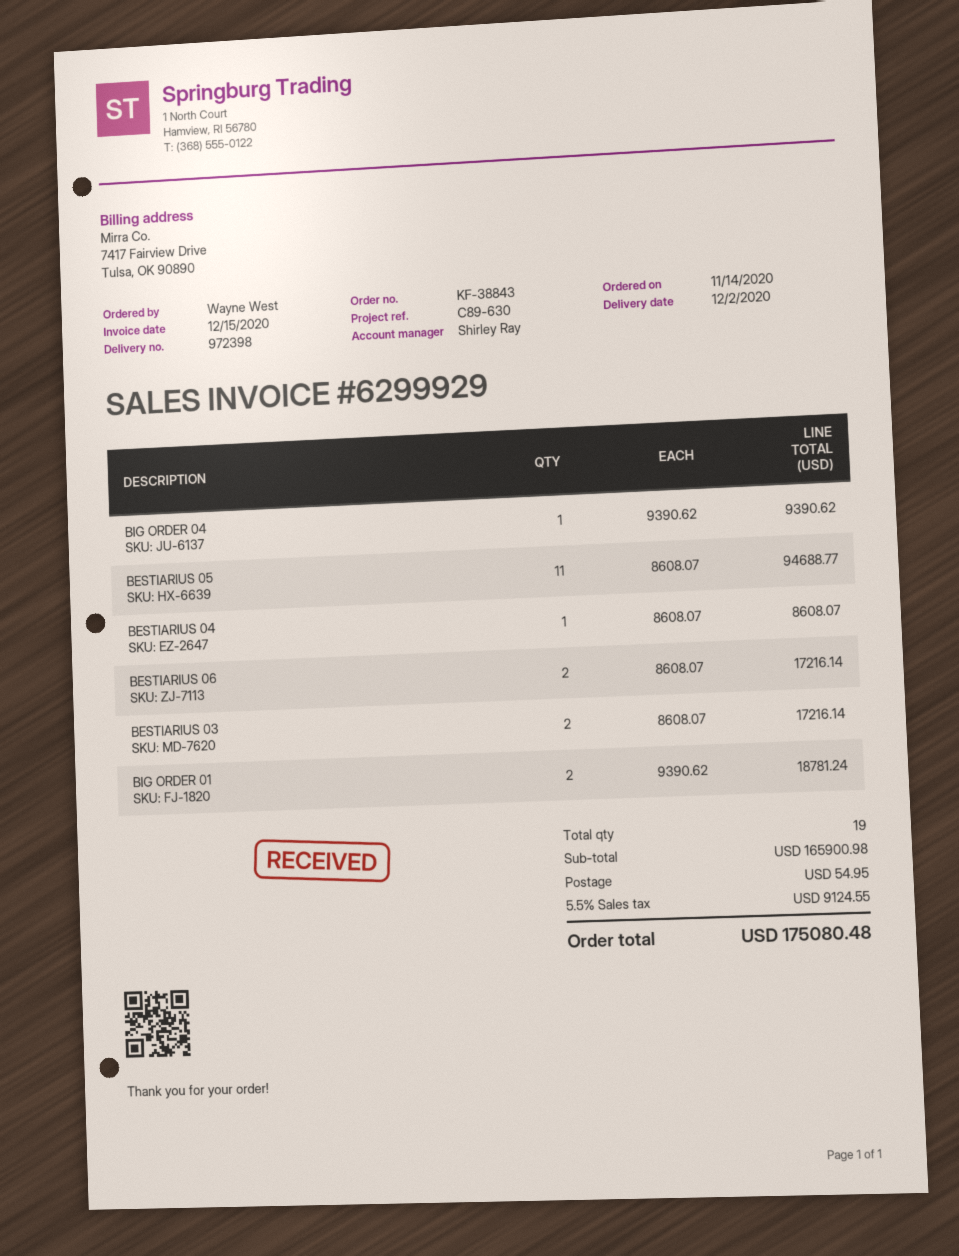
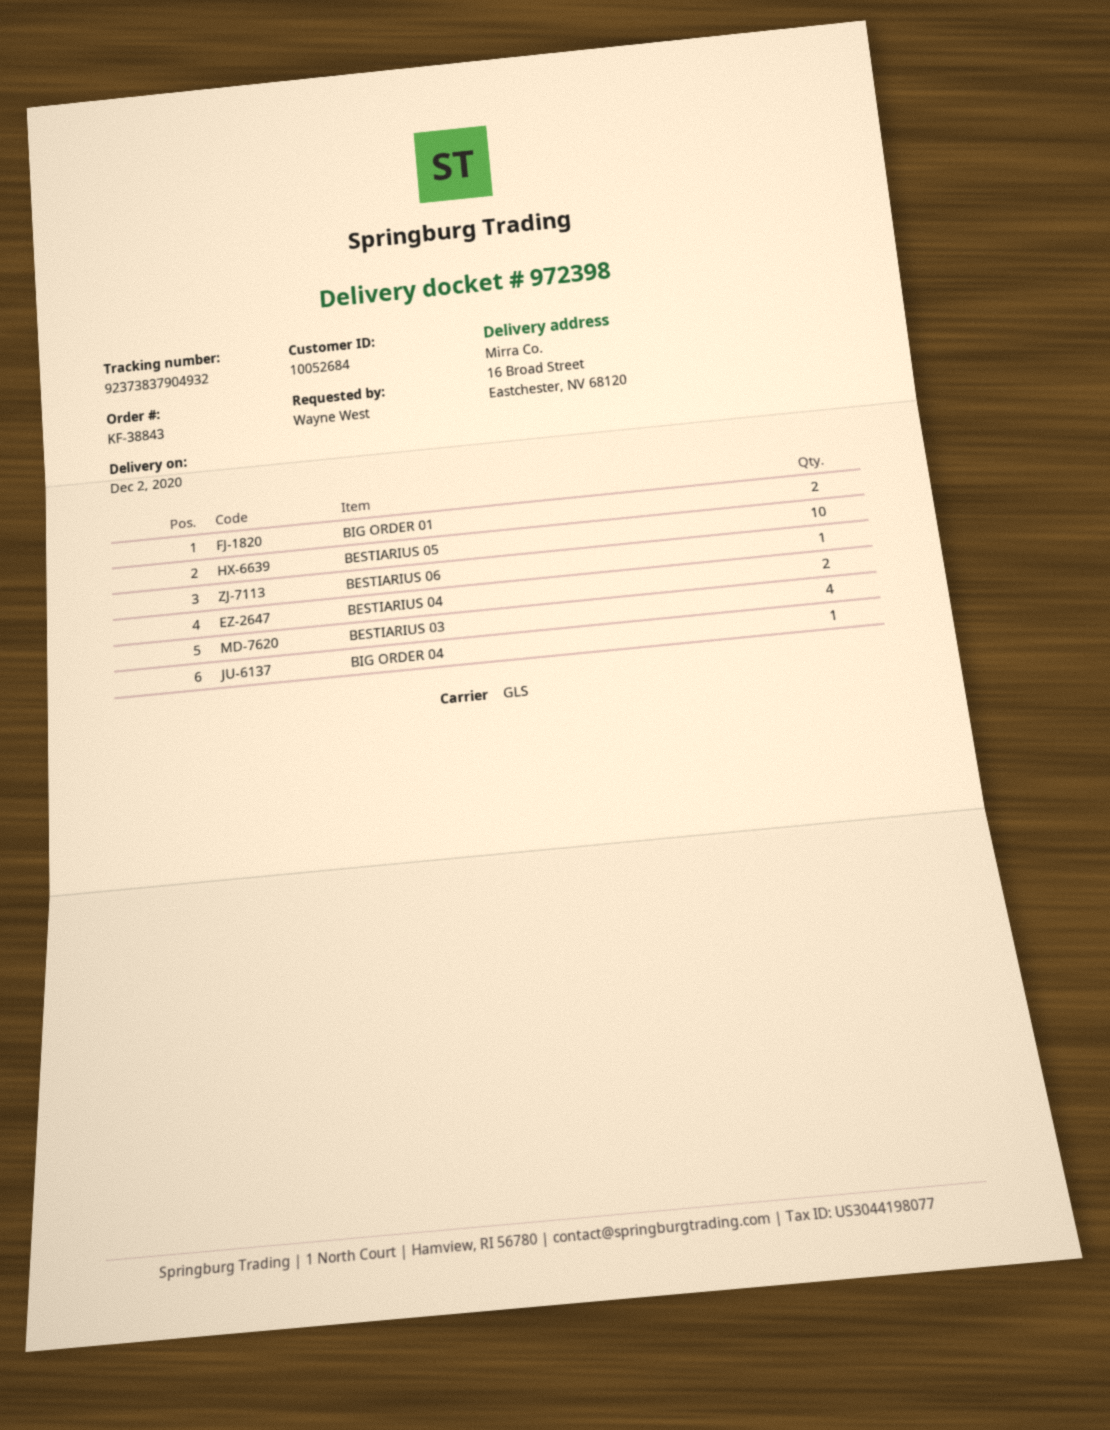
BESTIARIUS 05: 11 -> 10
BESTIARIUS 04: 1 -> 2
BESTIARIUS 06: 2 -> 1
BESTIARIUS 03: 2 -> 4

